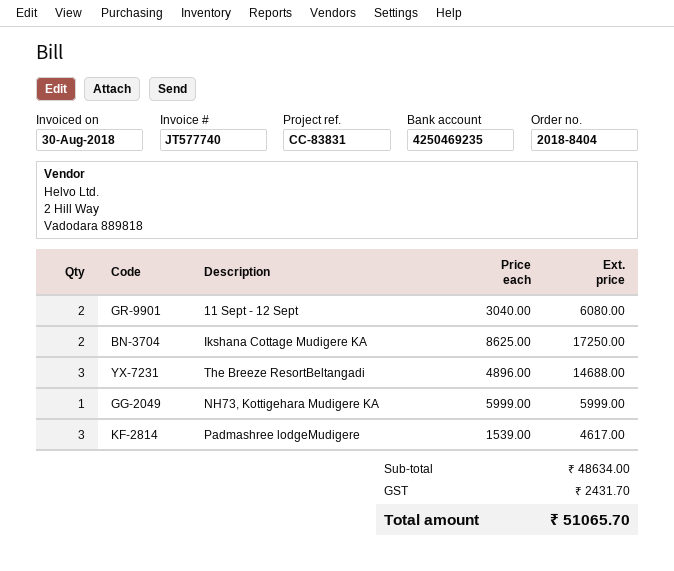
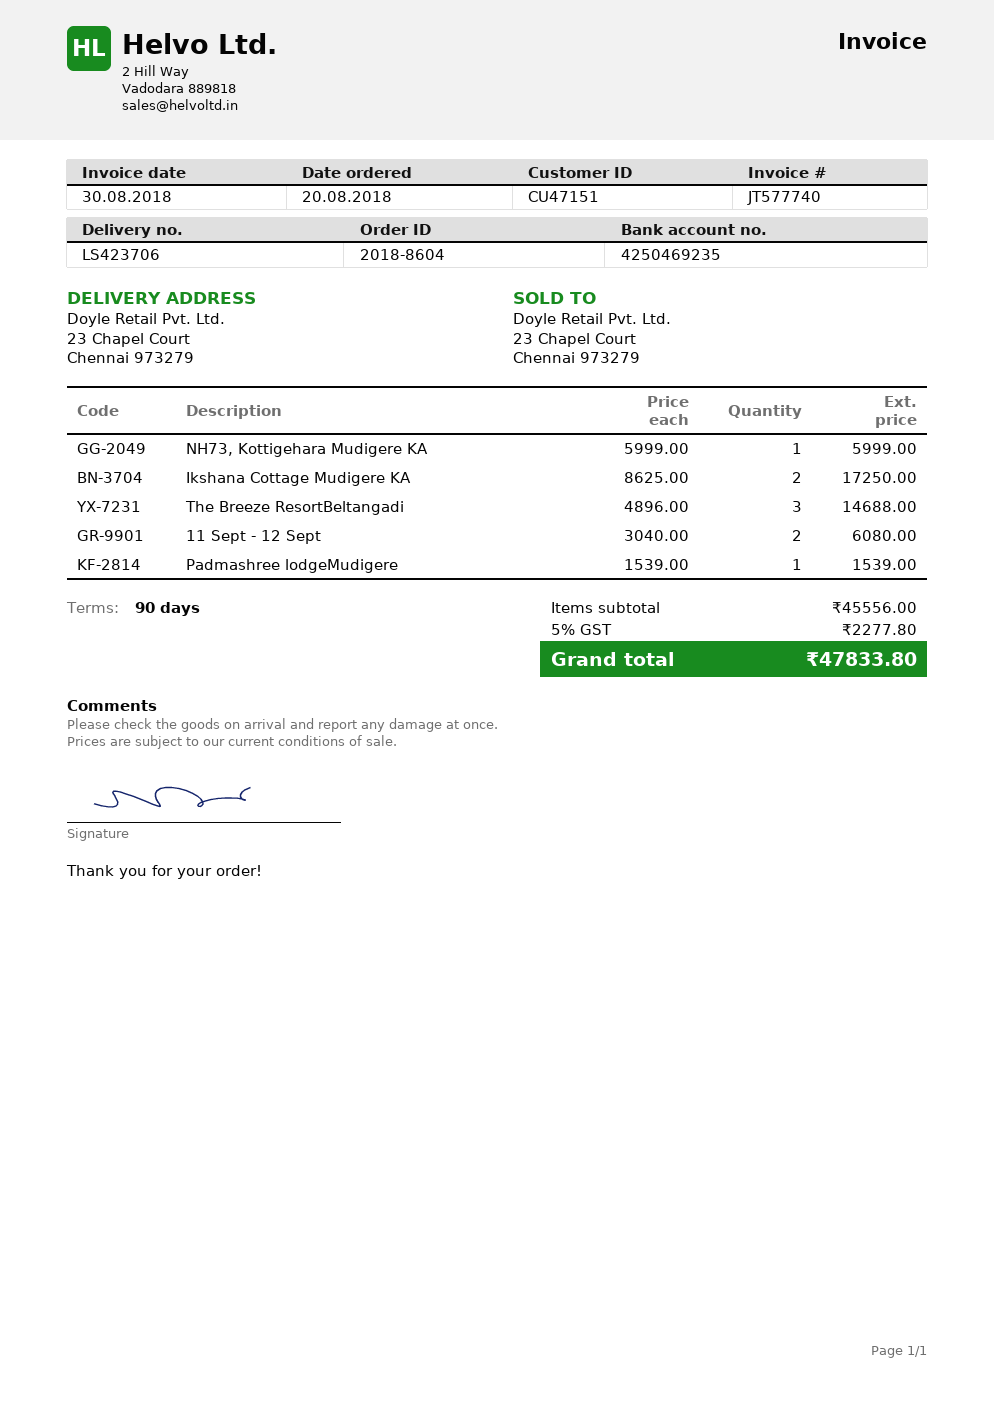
order number: 2018-8404 -> 2018-8604
Padmashree lodgeMudigere: 3 x 1539.00 = 4617.00 -> 1 x 1539.00 = 1539.00
subtotal: 48634.00 -> 45556.00
tax: 2431.70 -> 2277.80
total: 51065.70 -> 47833.80

